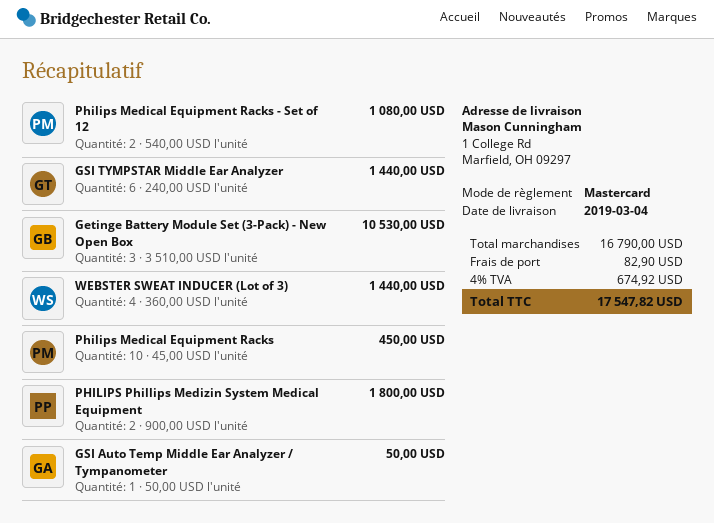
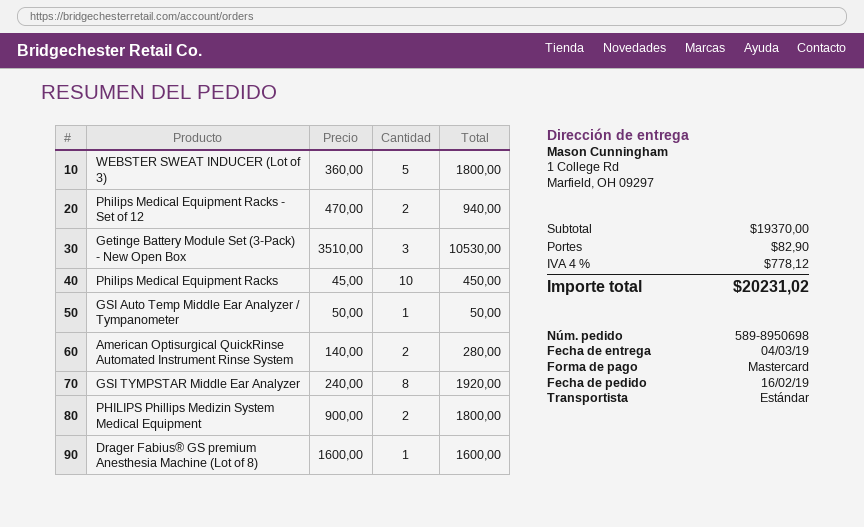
Philips Medical Equipment Racks - Set of 12: 2 x 540.00 = 1080.00 -> 2 x 470.00 = 940.00
GSI TYMPSTAR Middle Ear Analyzer: 6 x 240.00 = 1440.00 -> 8 x 240.00 = 1920.00
WEBSTER SWEAT INDUCER (Lot of 3): 4 x 360.00 = 1440.00 -> 5 x 360.00 = 1800.00
American Optisurgical QuickRinse Automated Instrument Rinse System: none -> 2 x 140.00 = 280.00
Drager Fabius® GS premium Anesthesia Machine (Lot of 8): none -> 1 x 1600.00 = 1600.00
subtotal: 16790.00 -> 19370.00
tax: 4% = 674.92 -> 4% = 778.12
total: 17547.82 -> 20231.02

